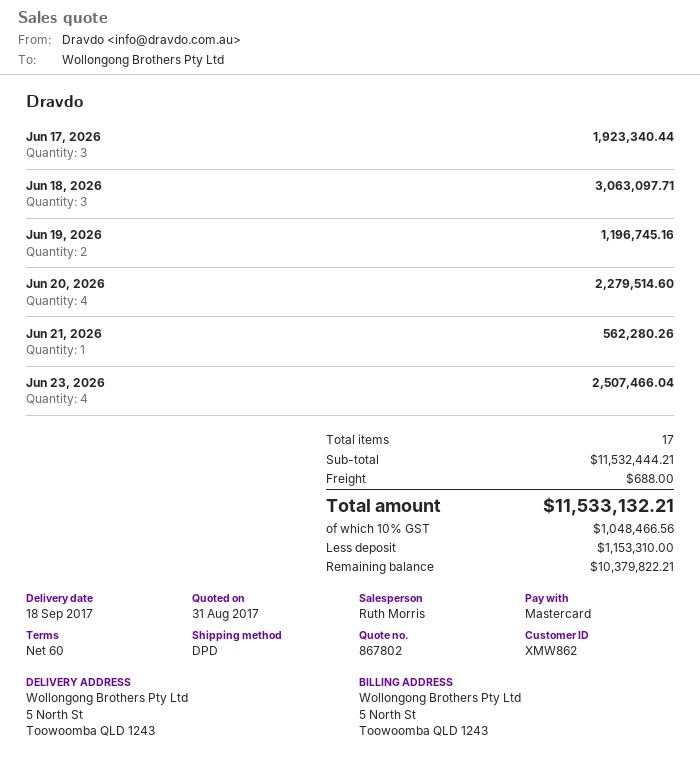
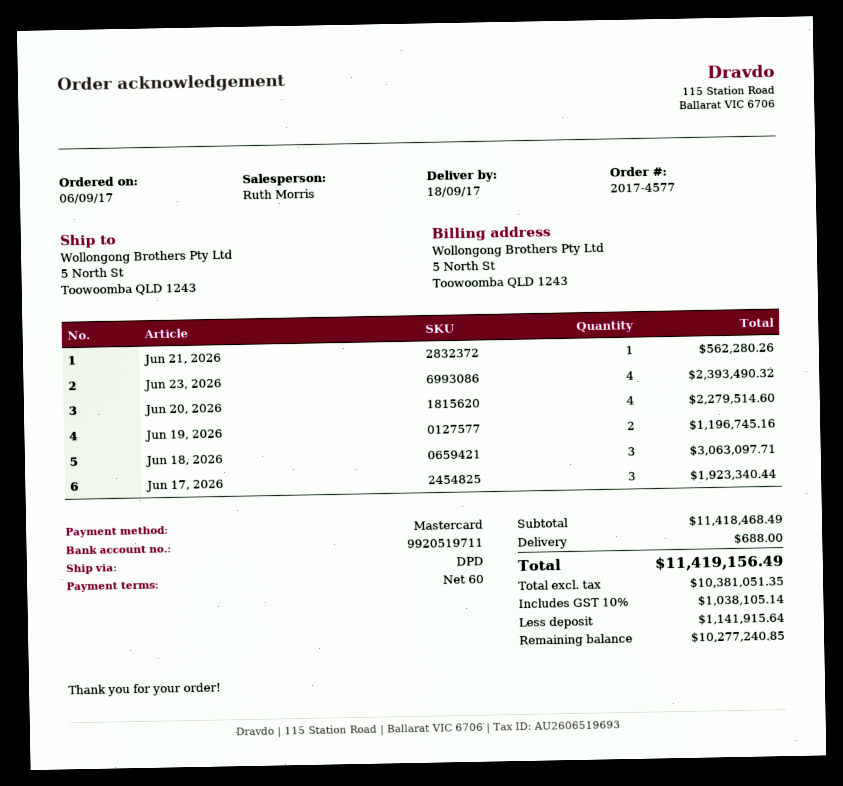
Jun 23, 2026: 4 for 2507466.04 -> 4 for 2393490.32
subtotal: 11532444.21 -> 11418468.49
tax: 10% = 1048466.56 -> 10% = 1038105.14
total: 11533132.21 -> 11419156.49
deposit: 1153310.00 -> 1141915.64
balance: 10379822.21 -> 10277240.85

